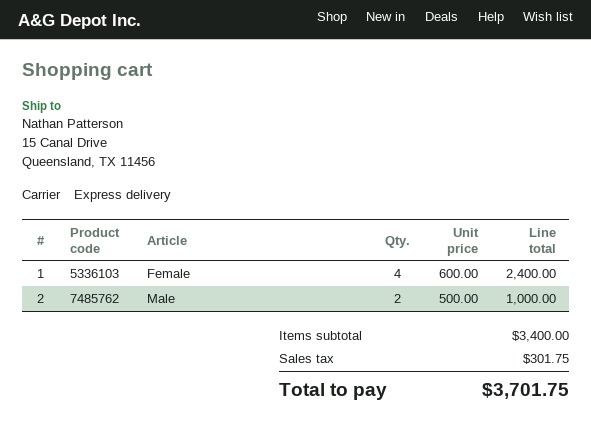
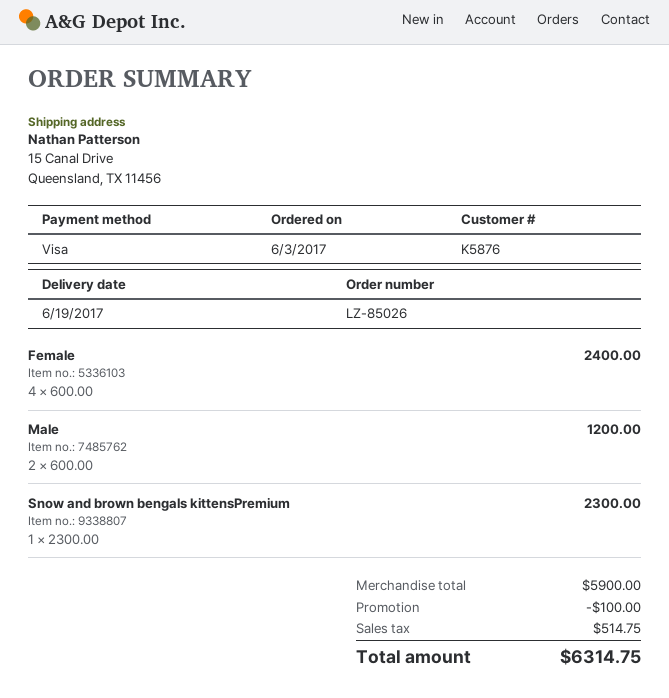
Male: 2 x 500.00 = 1000.00 -> 2 x 600.00 = 1200.00
Snow and brown bengals kittensPremium: none -> 1 x 2300.00 = 2300.00
subtotal: 3400.00 -> 5900.00
discount: none -> 100.00
tax: 301.75 -> 514.75
total: 3701.75 -> 6314.75

